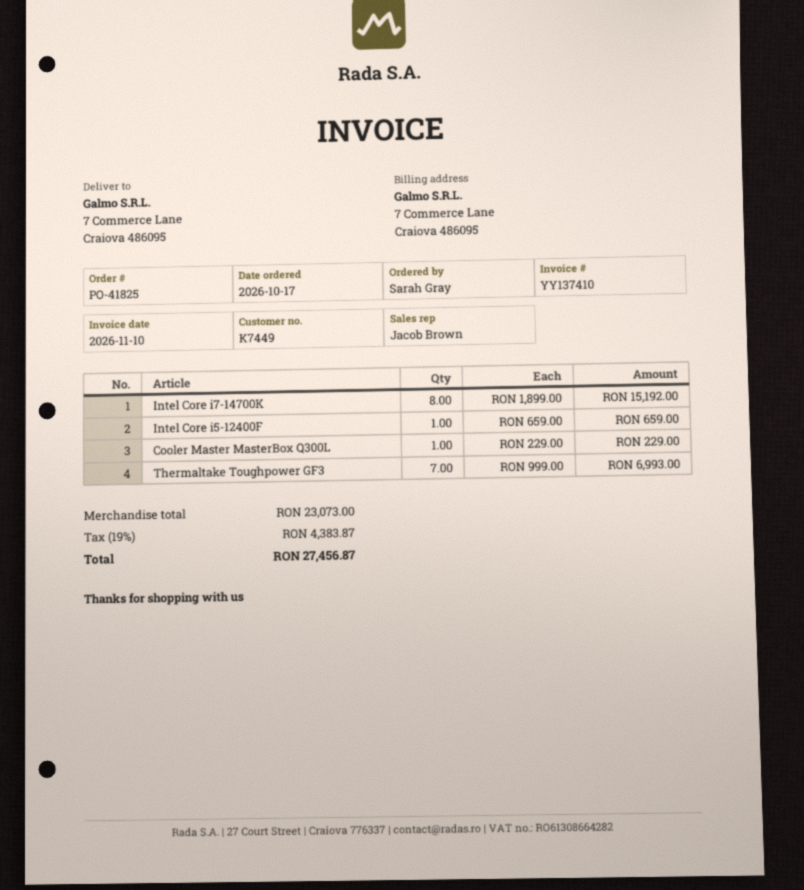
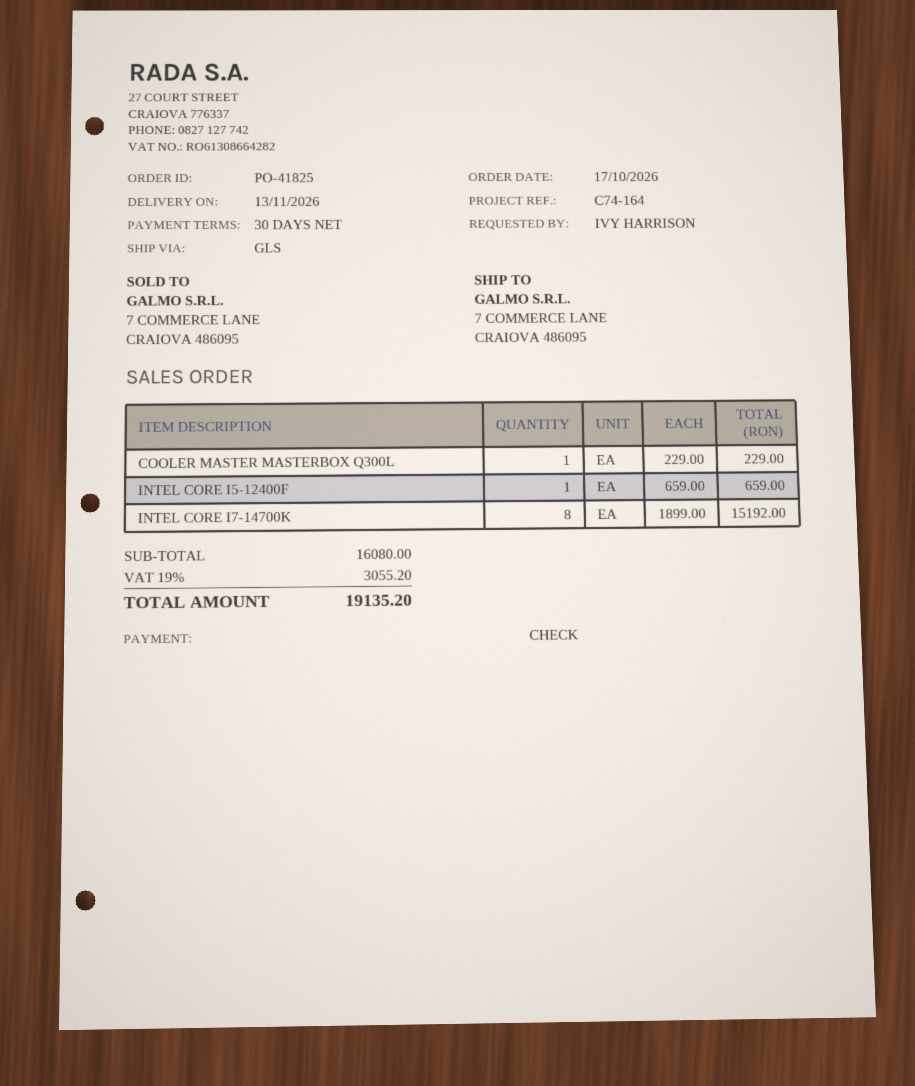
ordered by: Sarah Gray -> IVY HARRISON
Thermaltake Toughpower GF3: 7 x 999.00 = 6993.00 -> none
subtotal: 23073.00 -> 16080.00
tax: 19% = 4383.87 -> 19% = 3055.20
total: 27456.87 -> 19135.20

